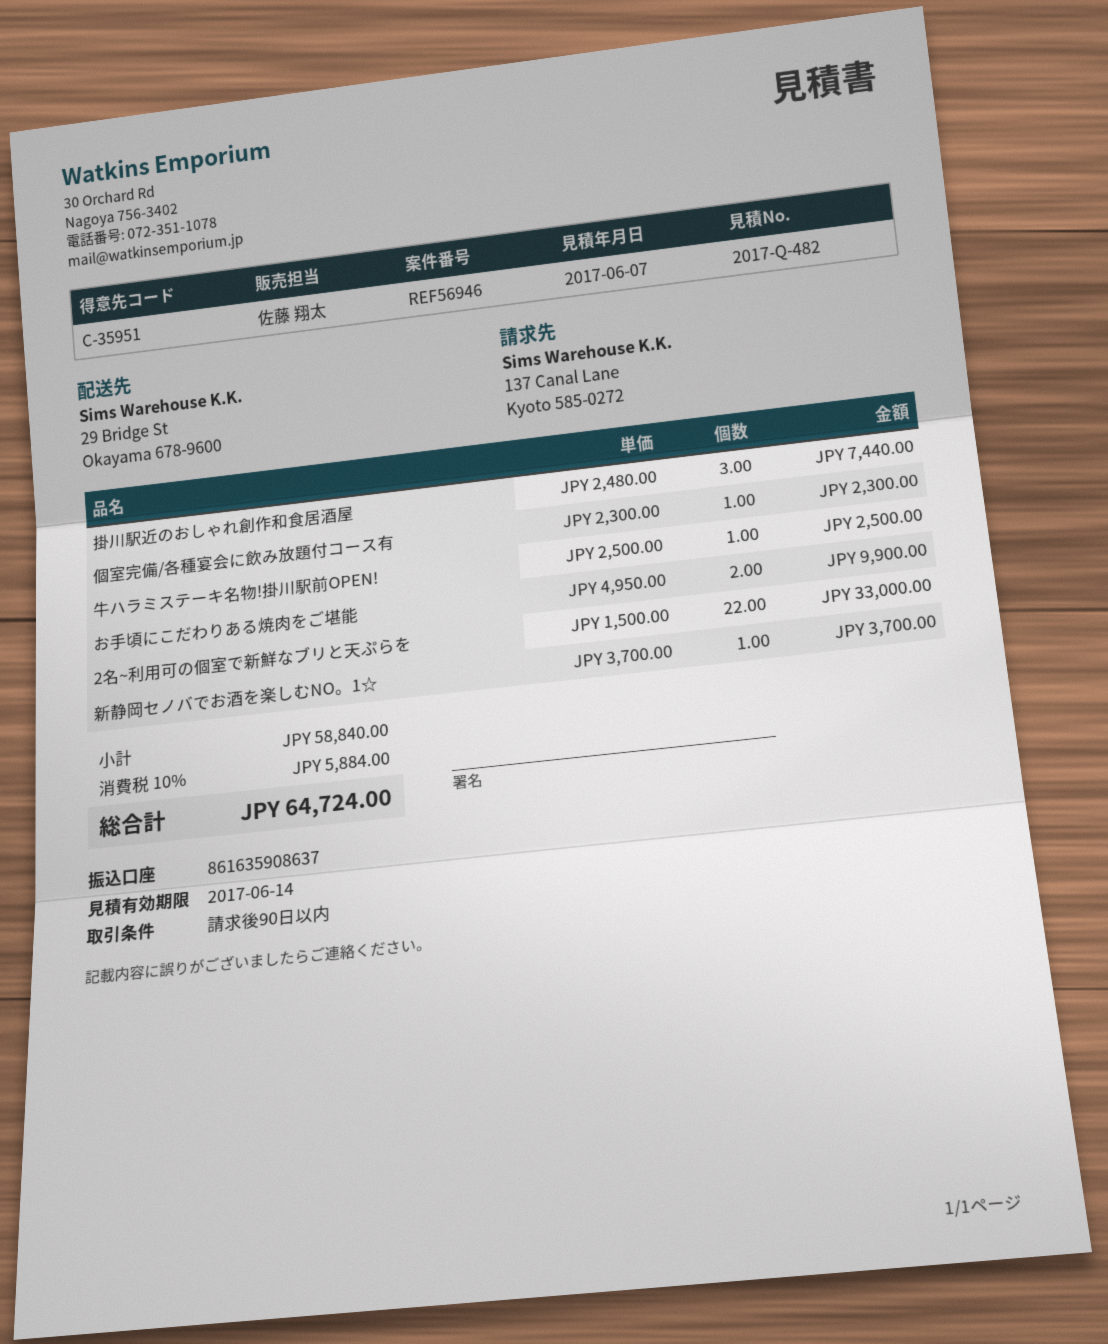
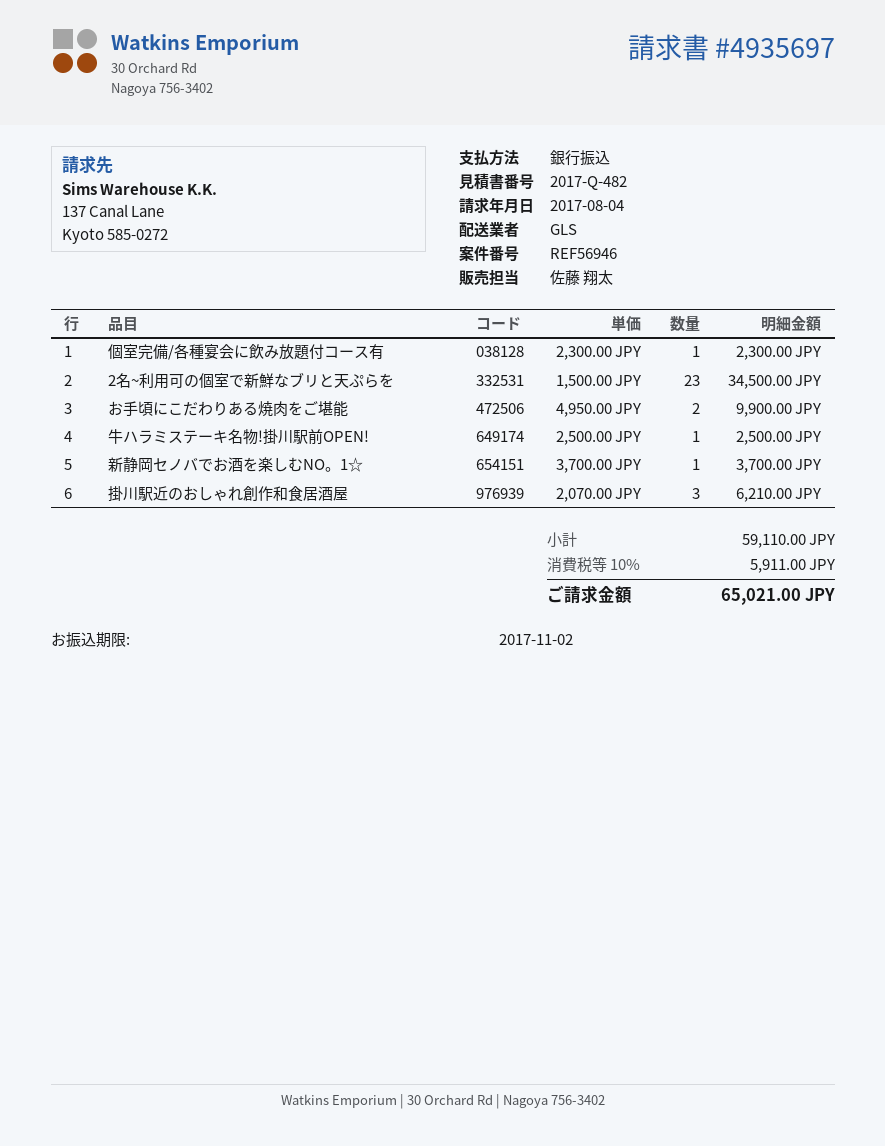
掛川駅近のおしゃれ創作和食居酒屋: 3 x 2480.00 = 7440.00 -> 3 x 2070.00 = 6210.00
2名~利用可の個室で新鮮なブリと天ぷらを: 22 x 1500.00 = 33000.00 -> 23 x 1500.00 = 34500.00
subtotal: 58840.00 -> 59110.00
tax: 10% = 5884.00 -> 10% = 5911.00
total: 64724.00 -> 65021.00

